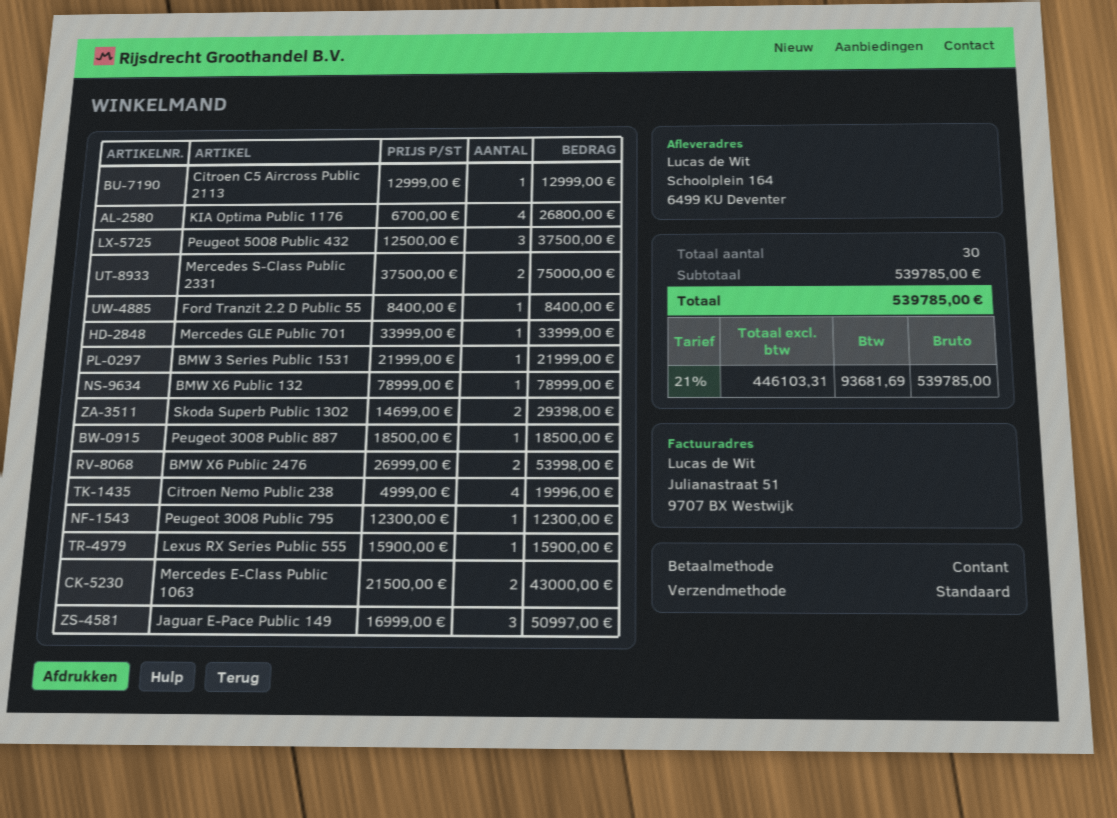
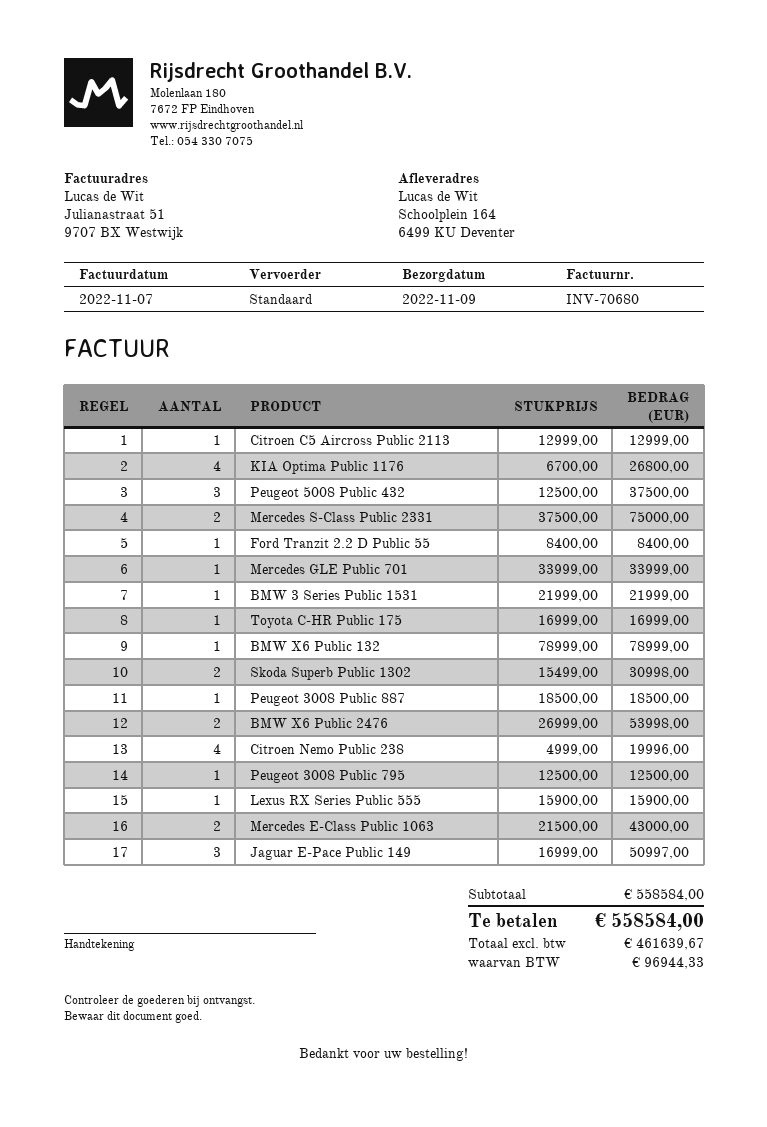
Skoda Superb Public 1302: 2 x 14699.00 = 29398.00 -> 2 x 15499.00 = 30998.00
Peugeot 3008 Public 795: 1 x 12300.00 = 12300.00 -> 1 x 12500.00 = 12500.00
Toyota C-HR Public 175: none -> 1 x 16999.00 = 16999.00
subtotal: 539785.00 -> 558584.00
net: 446103.31 -> 461639.67
tax: 93681.69 -> 96944.33
total: 539785.00 -> 558584.00

